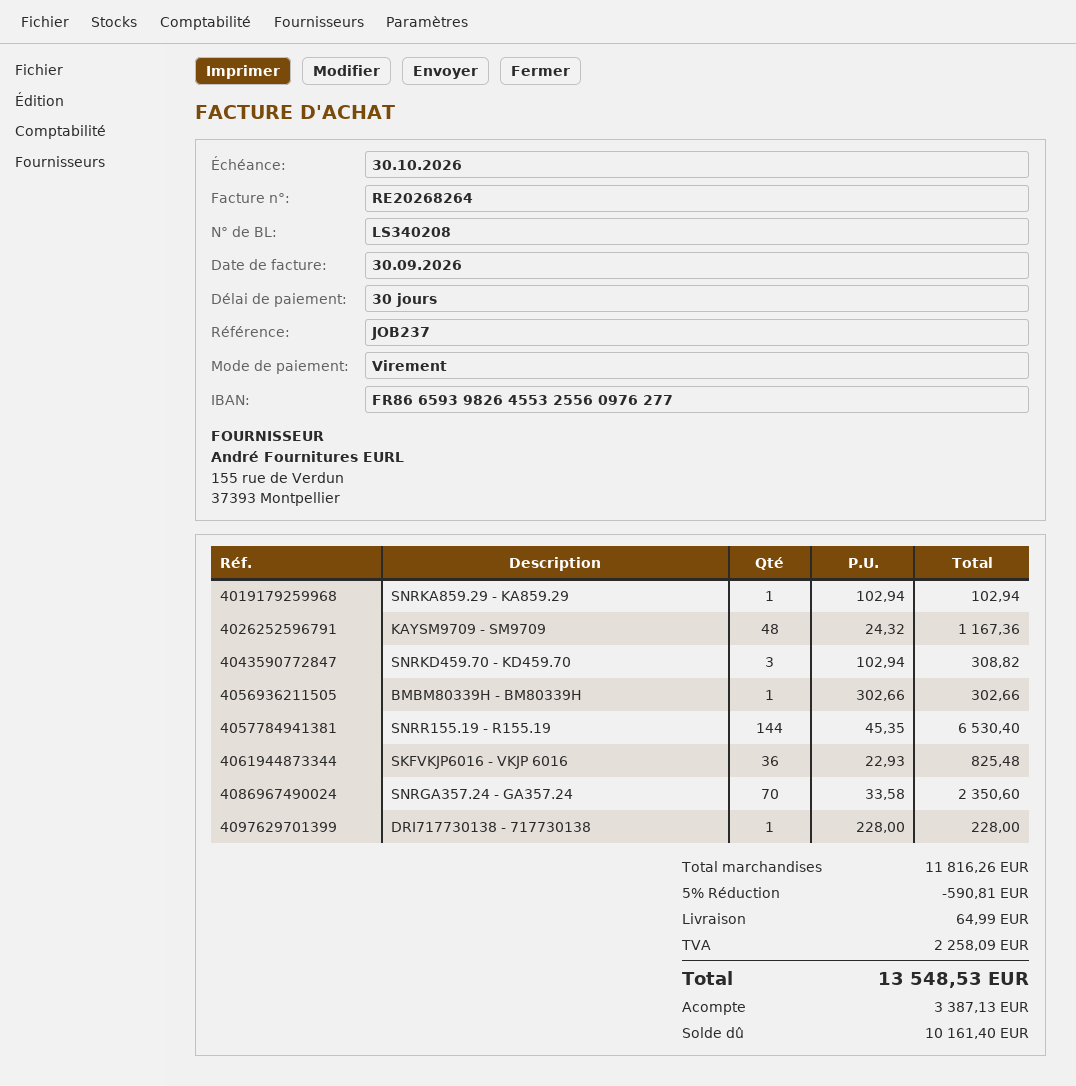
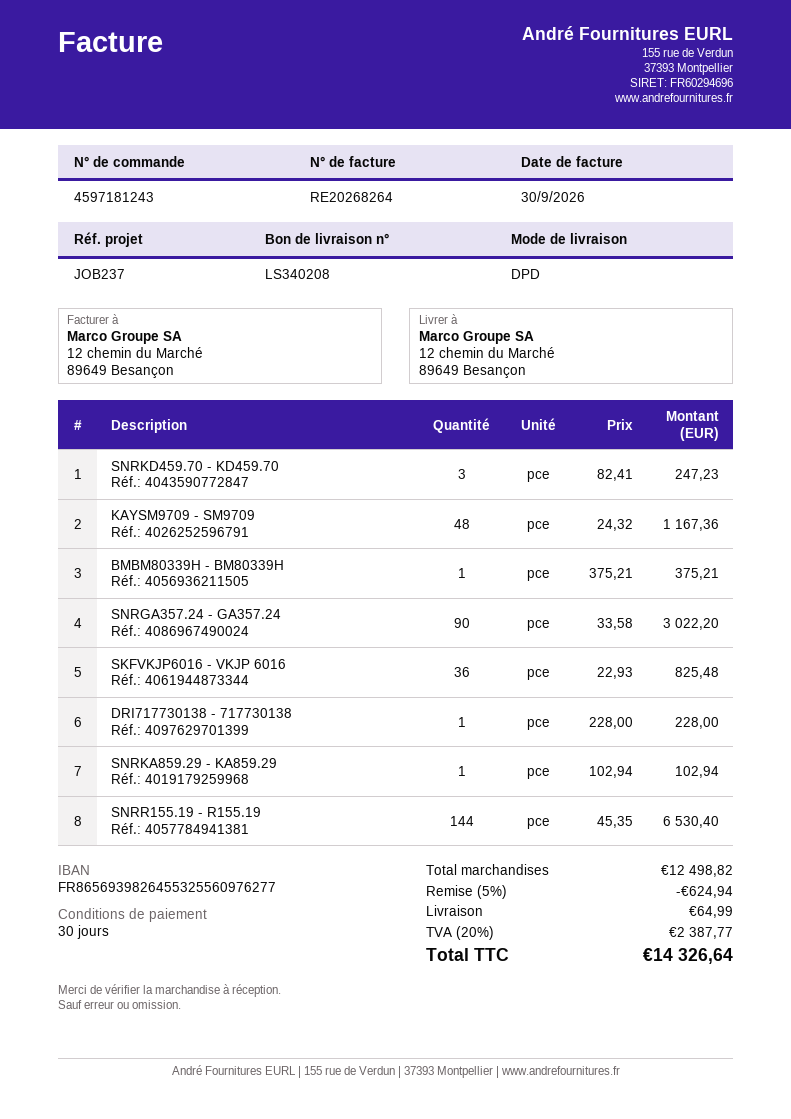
bank account: FR8665939826455325560976277 -> FR8656939826455325560976277
SNRKD459.70 - KD459.70: 3 x 102.94 = 308.82 -> 3 x 82.41 = 247.23
BMBM80339H - BM80339H: 1 x 302.66 = 302.66 -> 1 x 375.21 = 375.21
SNRGA357.24 - GA357.24: 70 x 33.58 = 2350.60 -> 90 x 33.58 = 3022.20
subtotal: 11816.26 -> 12498.82
discount: 5% = 590.81 -> 5% = 624.94
tax: 2258.09 -> 2387.77
total: 13548.53 -> 14326.64

